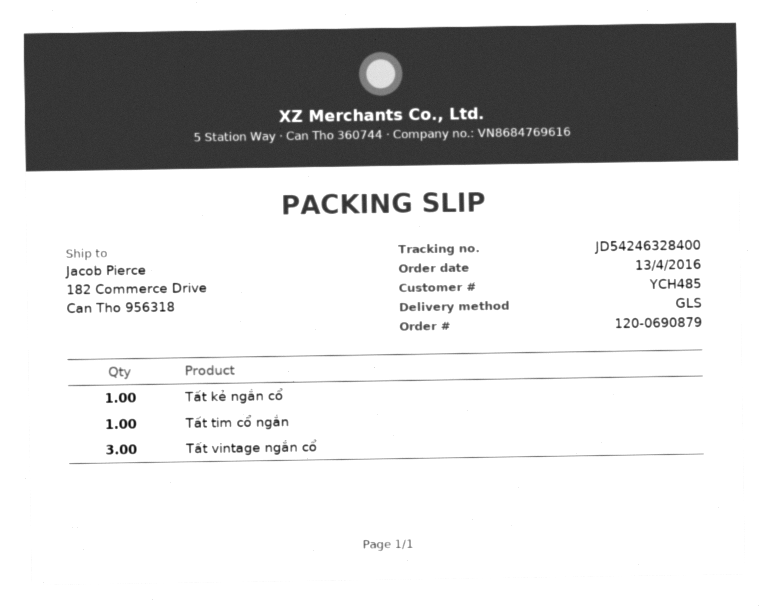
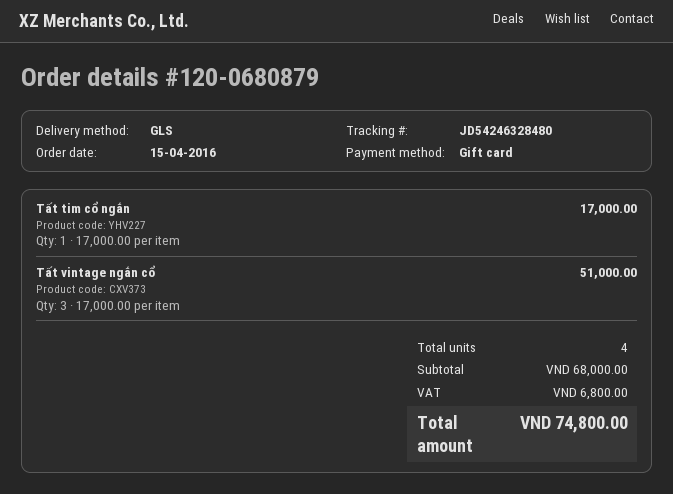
order number: 120-0690879 -> 120-0680879
order date: 2016-04-13 -> 2016-04-15
tracking number: JD54246328400 -> JD54246328480
Tất kẻ ngắn cổ: 1 -> none

